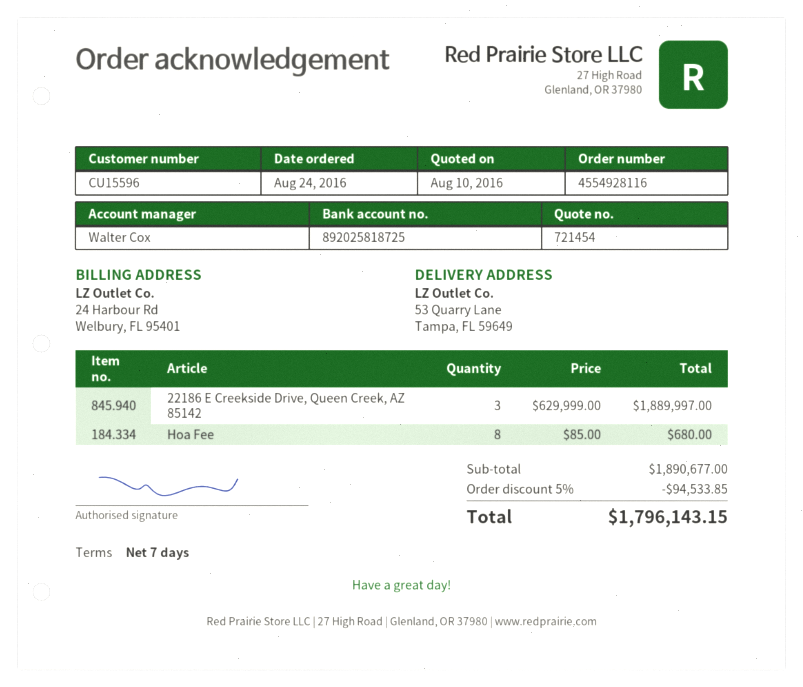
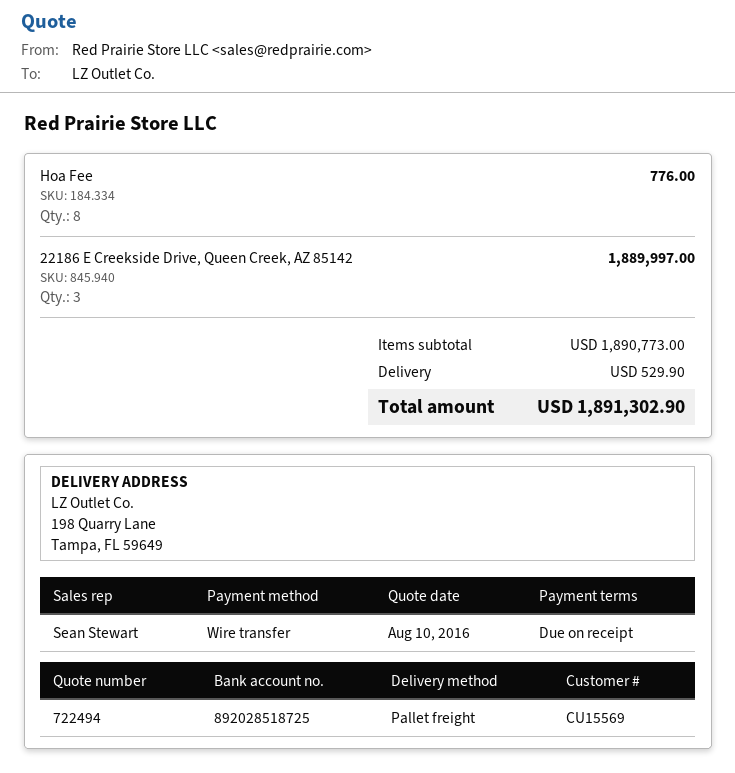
quote number: 721454 -> 722494
payment terms: 7 days -> on receipt
customer number: CU15596 -> CU15569
sales rep: Walter Cox -> Sean Stewart
bank account: 892025818725 -> 892028518725
ship to: 53 Quarry Lane, Tampa, FL 59649 -> 198 Quarry Lane, Tampa, FL 59649
Hoa Fee: 8 for 680.00 -> 8 for 776.00
subtotal: 1890677.00 -> 1890773.00
discount: 5% = 94533.85 -> none
shipping: none -> 529.90
total: 1796143.15 -> 1891302.90

